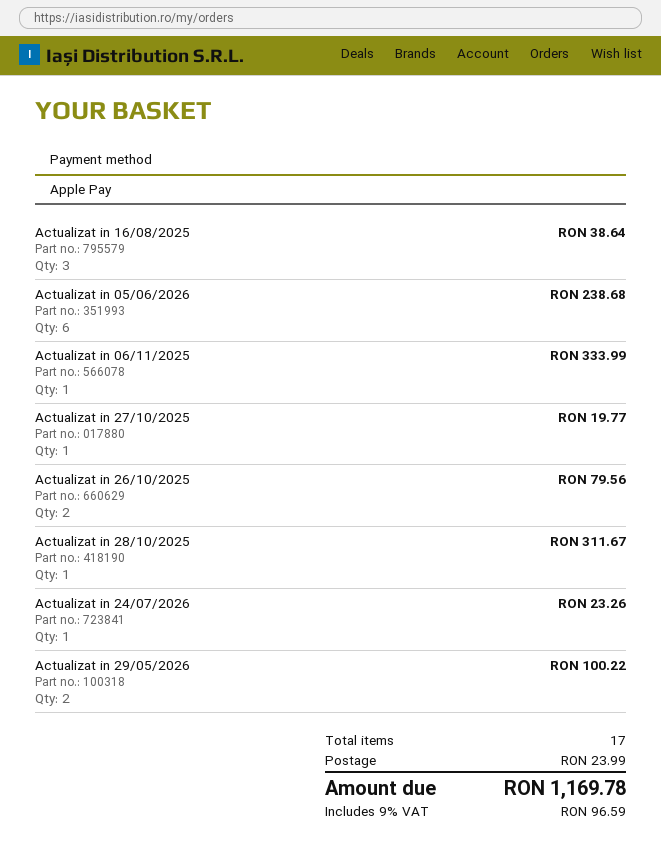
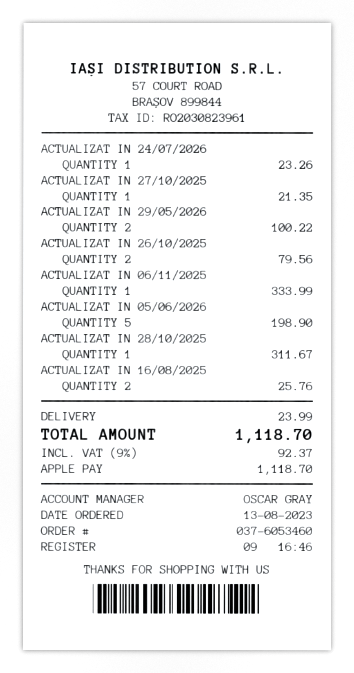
Actualizat in 16/08/2025: 3 for 38.64 -> 2 for 25.76
Actualizat in 05/06/2026: 6 for 238.68 -> 5 for 198.90
Actualizat in 27/10/2025: 1 for 19.77 -> 1 for 21.35
tax: 9% = 96.59 -> 9% = 92.37
total: 1169.78 -> 1118.70

